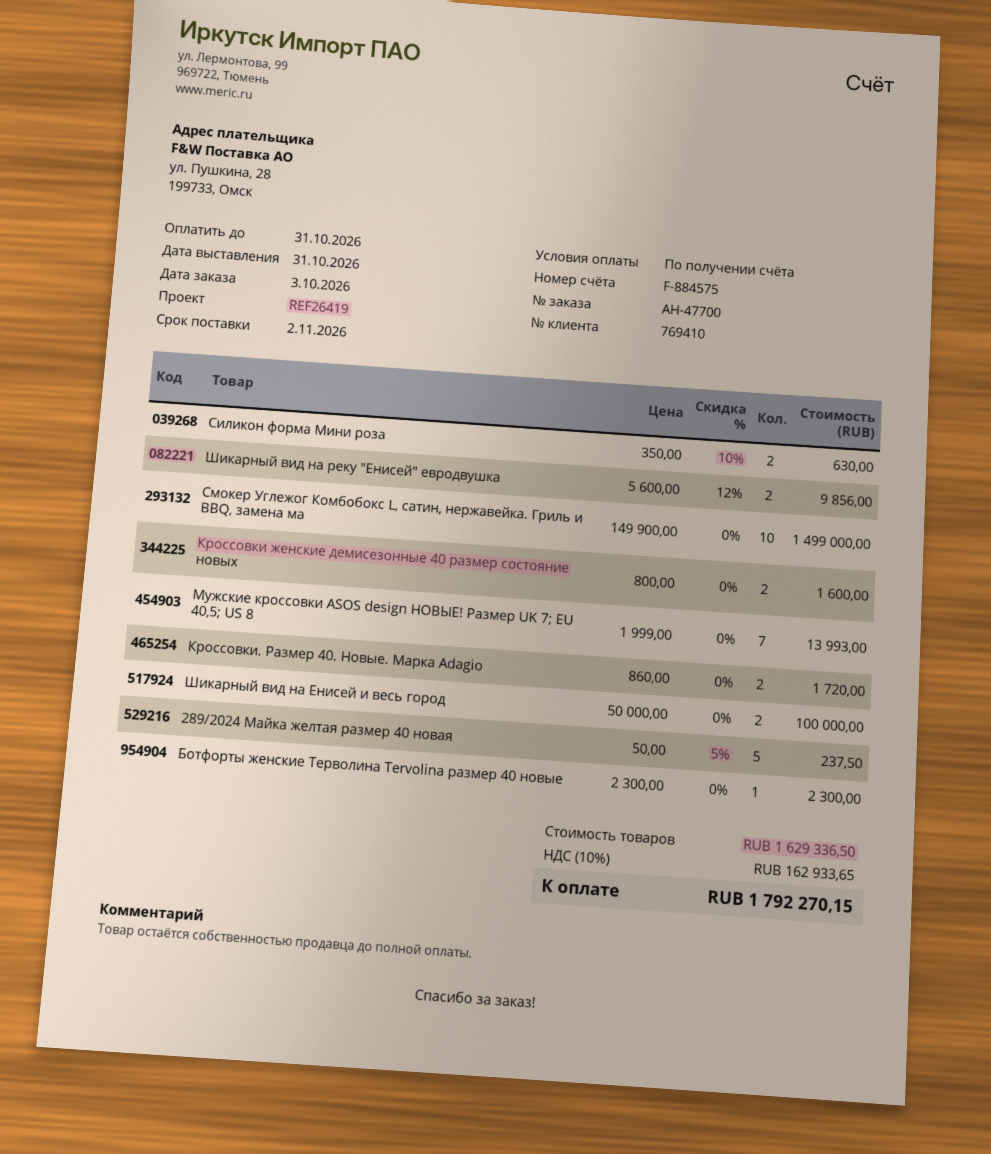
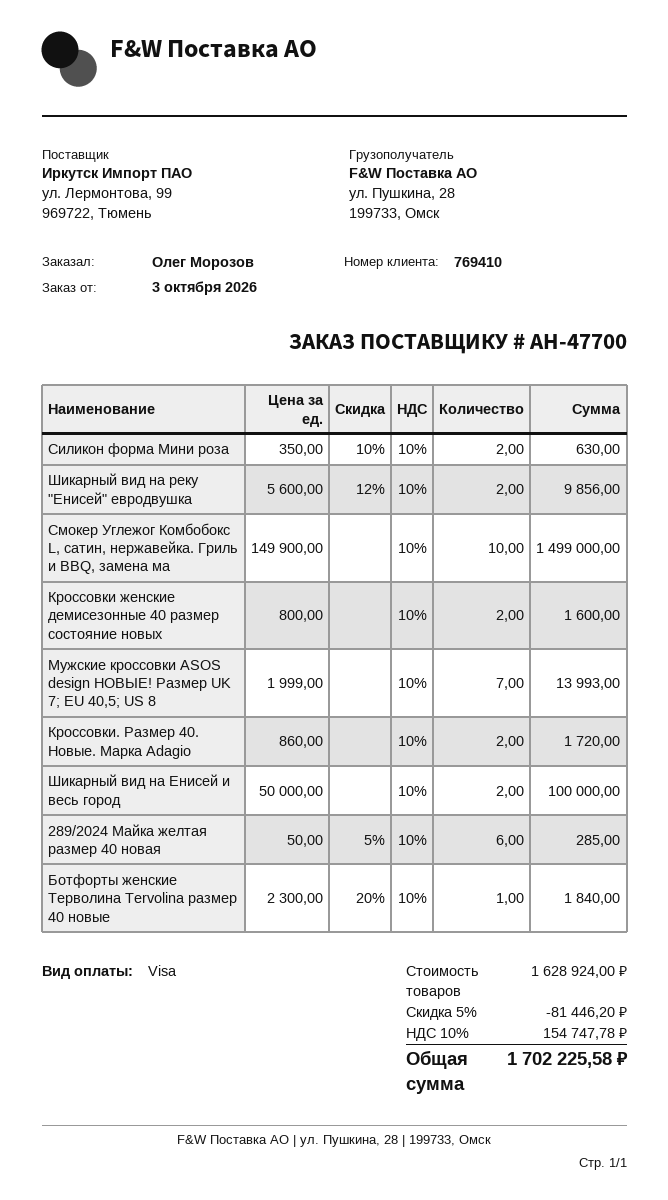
289/2024 Майка желтая размер 40 новая: 5 x 50.00 - 5% = 237.50 -> 6 x 50.00 - 5% = 285.00
Ботфорты женские Терволина Tervolina размер 40 новые: 1 x 2300.00 = 2300.00 -> 1 x 2300.00 - 20% = 1840.00
subtotal: 1629336.50 -> 1628924.00
discount: none -> 5% = 81446.20
tax: 10% = 162933.65 -> 10% = 154747.78
total: 1792270.15 -> 1702225.58

